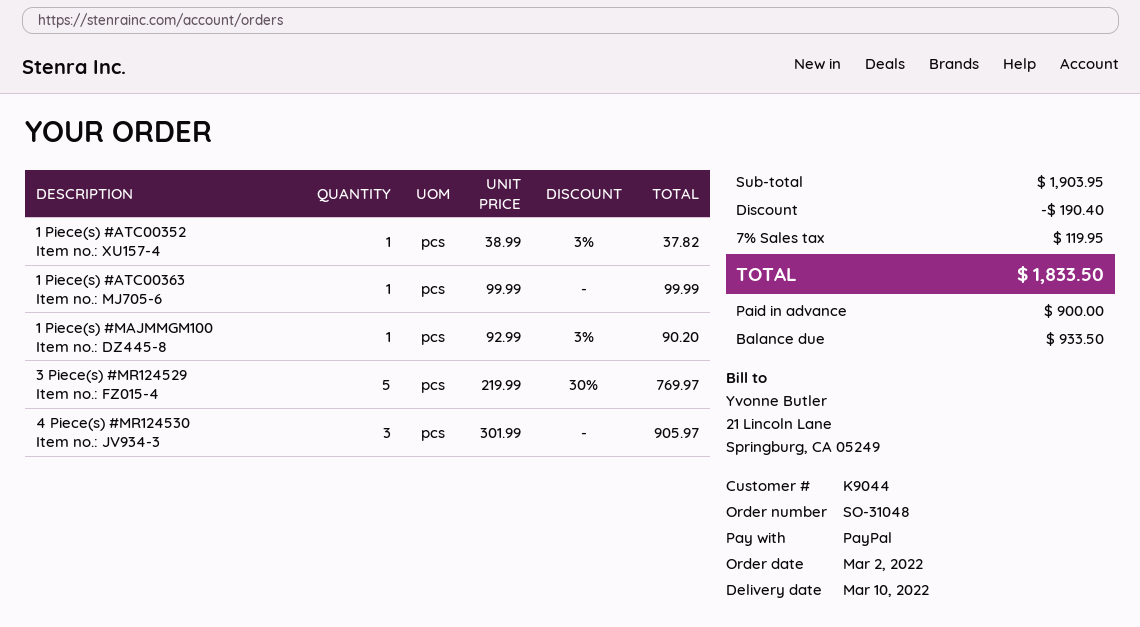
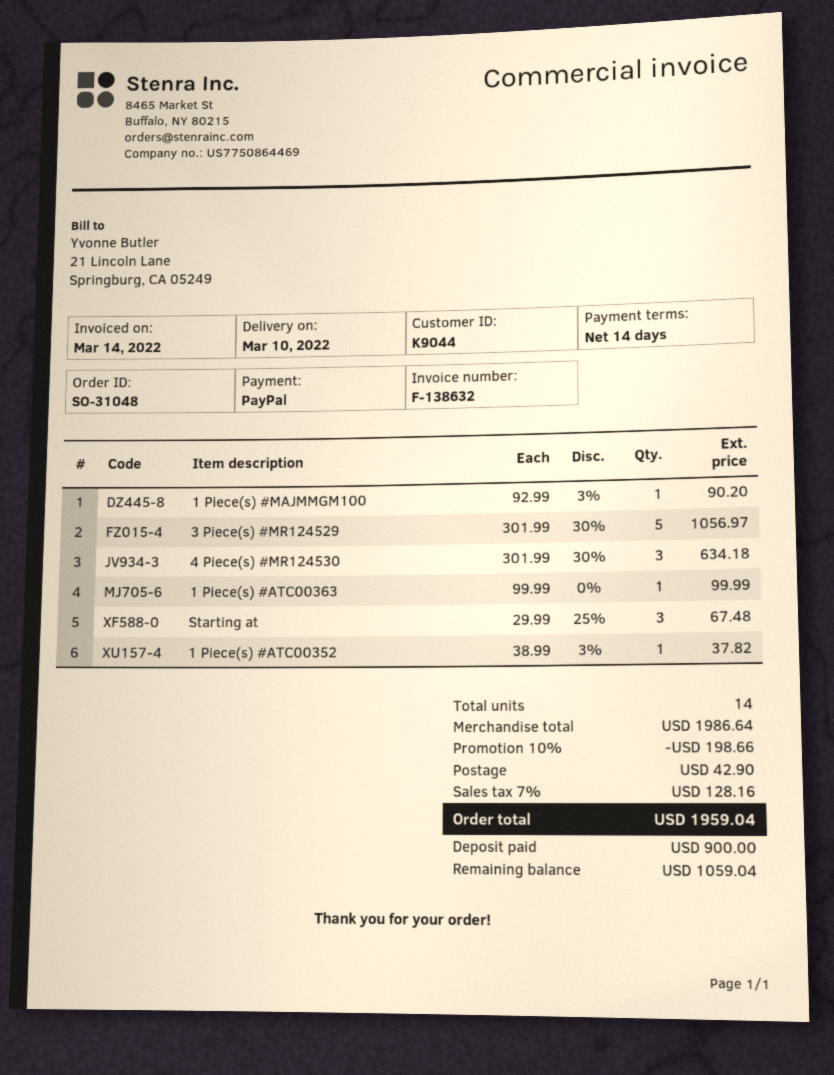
3 Piece(s) #MR124529: 5 x 219.99 - 30% = 769.97 -> 5 x 301.99 - 30% = 1056.97
4 Piece(s) #MR124530: 3 x 301.99 = 905.97 -> 3 x 301.99 - 30% = 634.18
Starting at: none -> 3 x 29.99 - 25% = 67.48
subtotal: 1903.95 -> 1986.64
discount: 190.40 -> 198.66
shipping: none -> 42.90
tax: 7% = 119.95 -> 7% = 128.16
total: 1833.50 -> 1959.04
balance: 933.50 -> 1059.04

